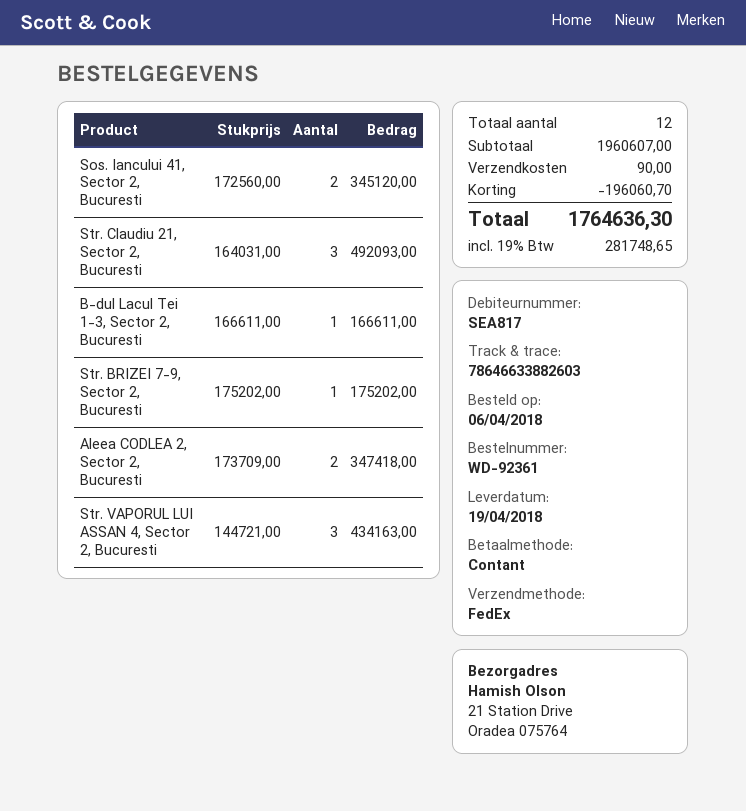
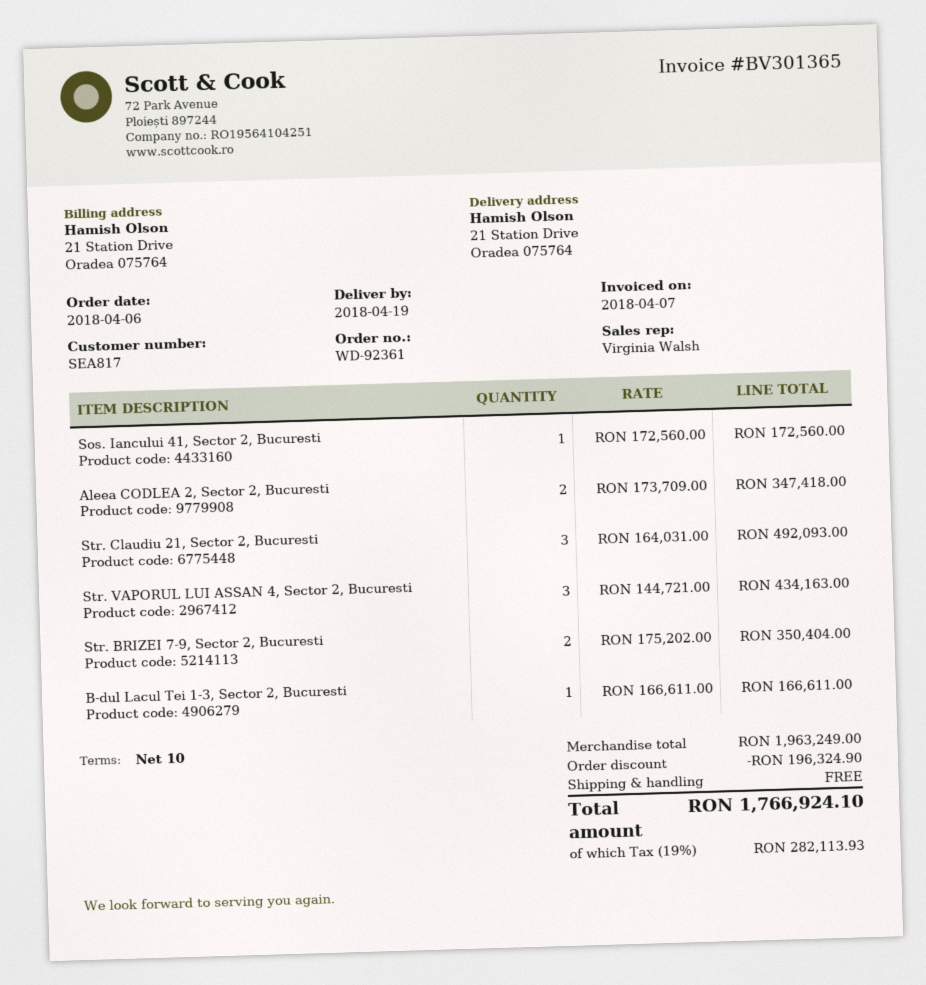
Sos. Iancului 41, Sector 2, Bucuresti: 2 x 172560.00 = 345120.00 -> 1 x 172560.00 = 172560.00
Str. BRIZEI 7-9, Sector 2, Bucuresti: 1 x 175202.00 = 175202.00 -> 2 x 175202.00 = 350404.00
subtotal: 1960607.00 -> 1963249.00
discount: 196060.70 -> 196324.90
shipping: 90.00 -> 0.00
tax: 19% = 281748.65 -> 19% = 282113.93
total: 1764636.30 -> 1766924.10

